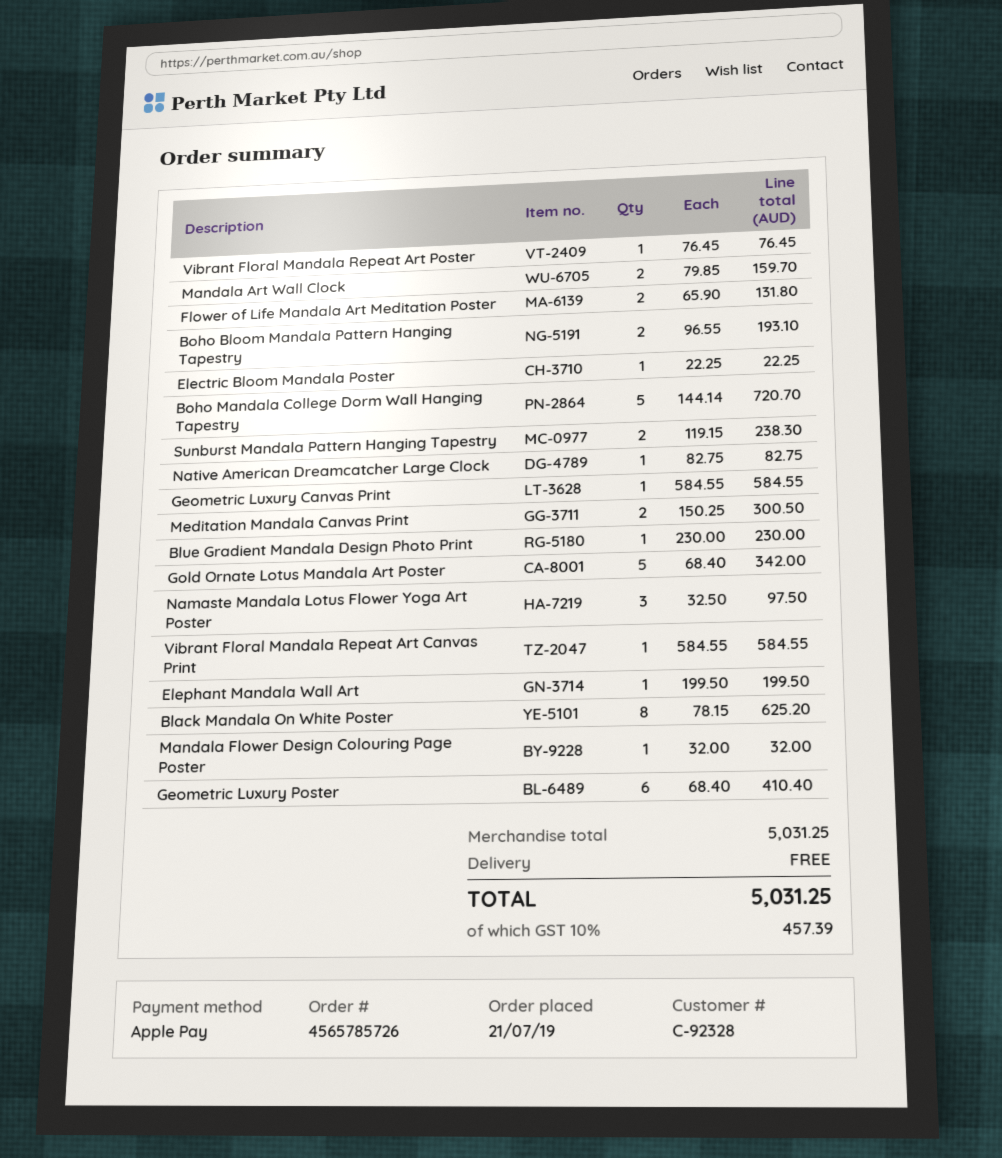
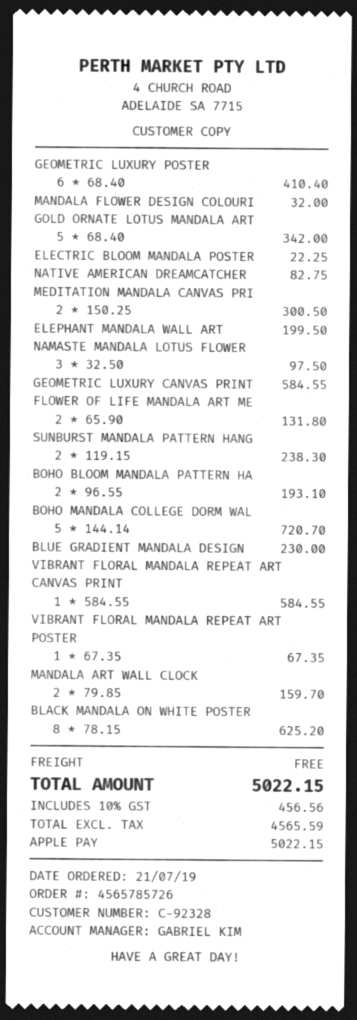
Vibrant Floral Mandala Repeat Art Poster: 1 x 76.45 = 76.45 -> 1 x 67.35 = 67.35
tax: 10% = 457.39 -> 10% = 456.56
total: 5031.25 -> 5022.15

